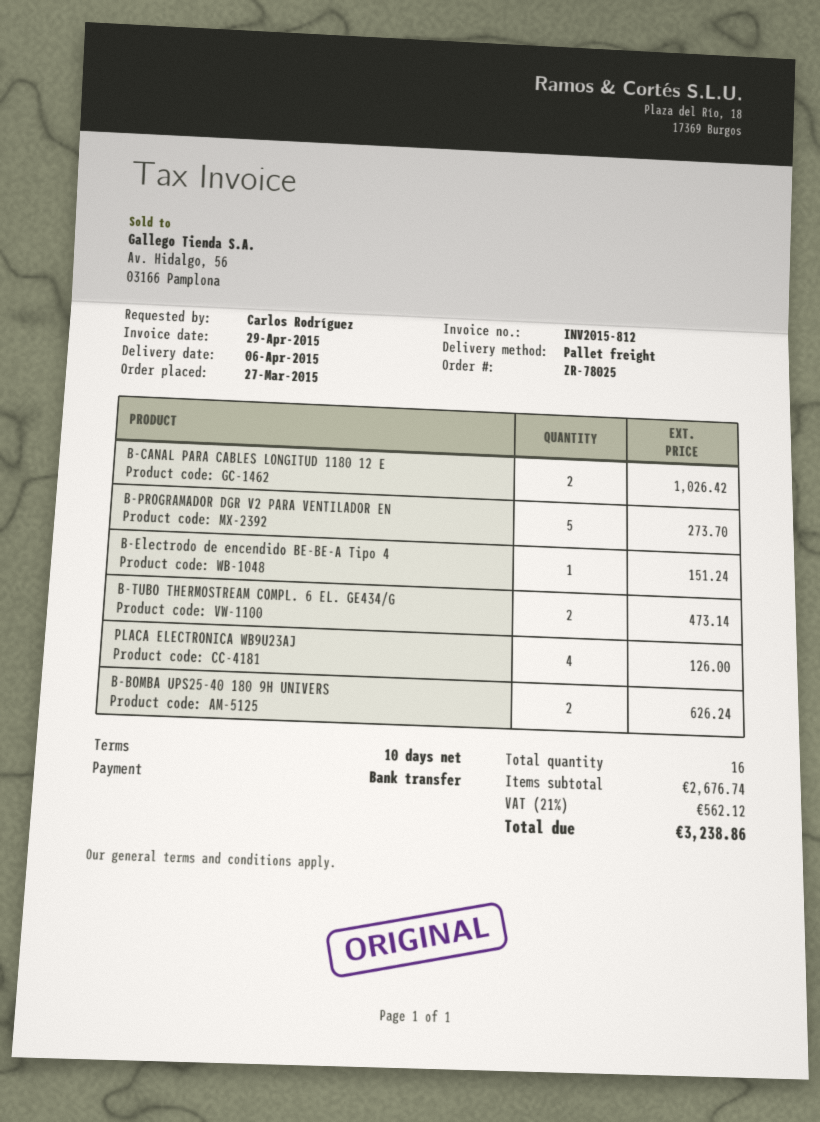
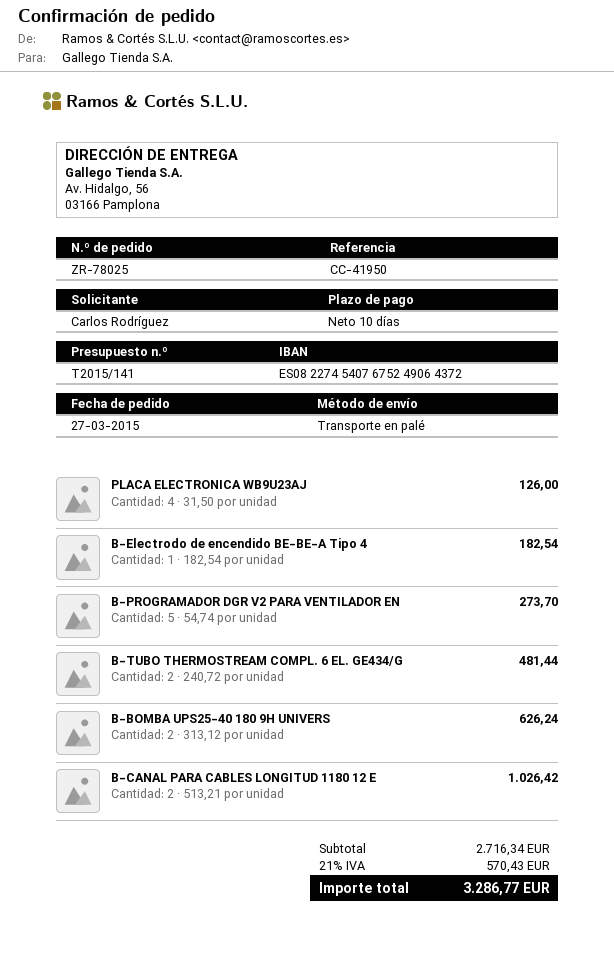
B-Electrodo de encendido BE-BE-A Tipo 4: 1 for 151.24 -> 1 for 182.54
B-TUBO THERMOSTREAM COMPL. 6 EL. GE434/G: 2 for 473.14 -> 2 for 481.44
subtotal: 2676.74 -> 2716.34
tax: 21% = 562.12 -> 21% = 570.43
total: 3238.86 -> 3286.77

